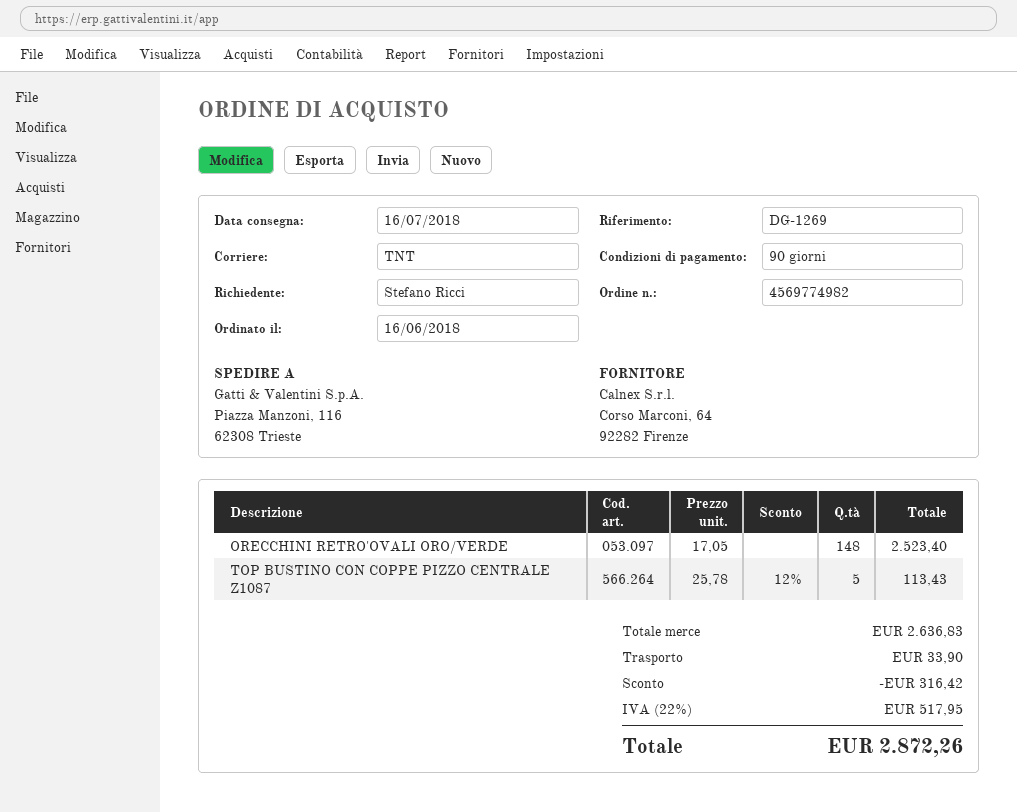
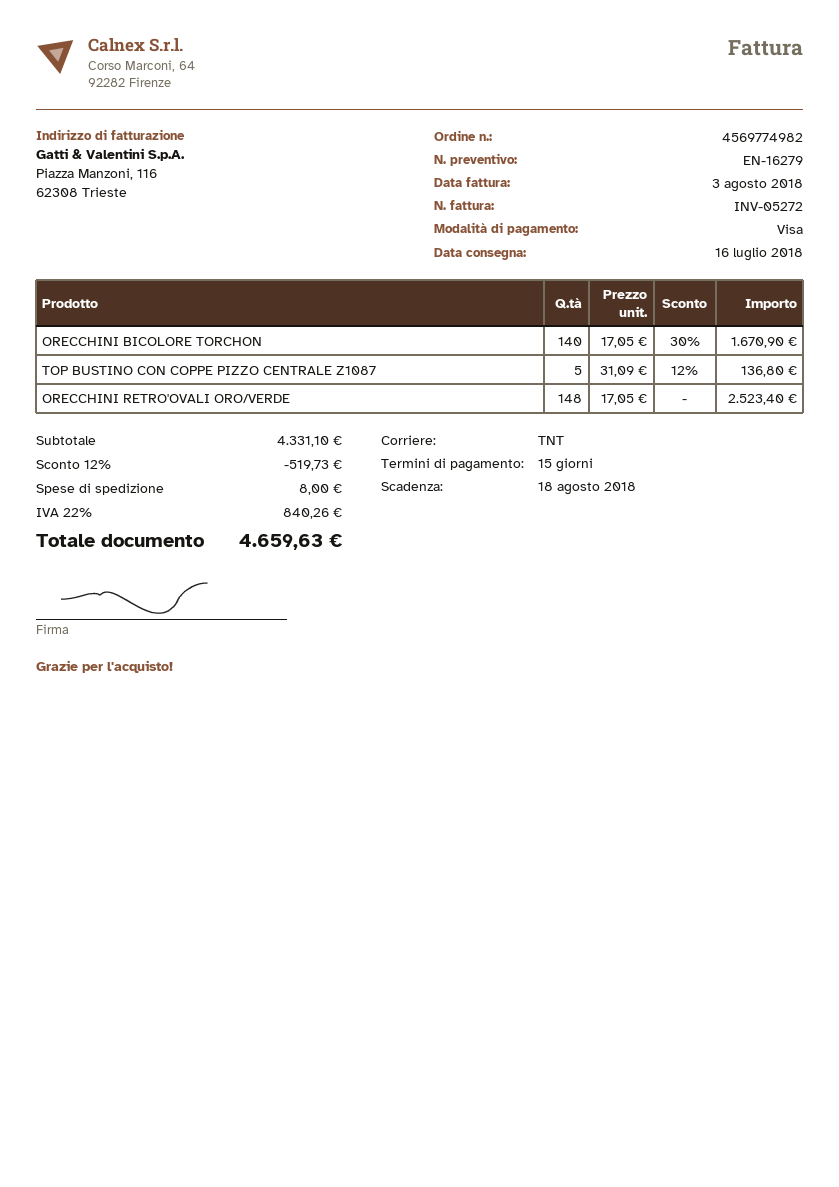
payment terms: 90 days -> 15 days
TOP BUSTINO CON COPPE PIZZO CENTRALE Z1087: 5 x 25.78 - 12% = 113.43 -> 5 x 31.09 - 12% = 136.80
ORECCHINI BICOLORE TORCHON: none -> 140 x 17.05 - 30% = 1670.90
subtotal: 2636.83 -> 4331.10
discount: 316.42 -> 519.73
shipping: 33.90 -> 8.00
tax: 22% = 517.95 -> 22% = 840.26
total: 2872.26 -> 4659.63

